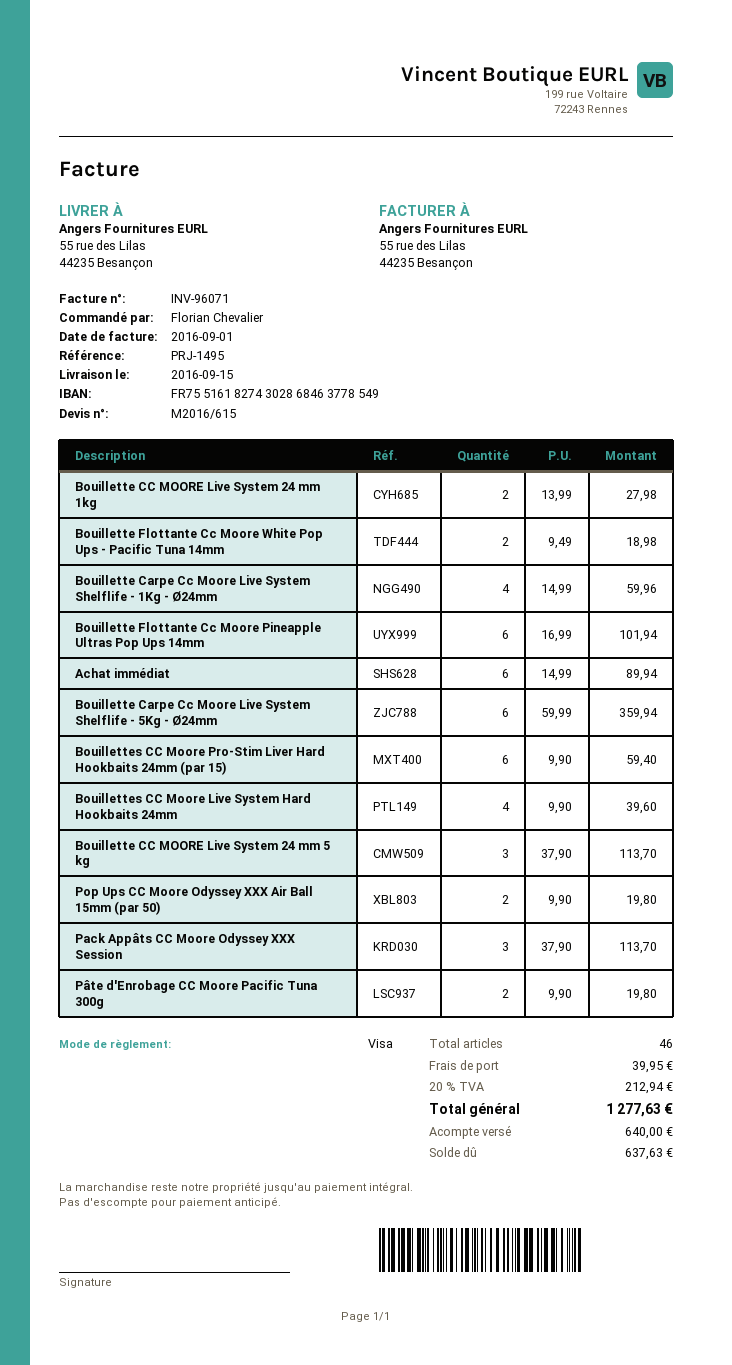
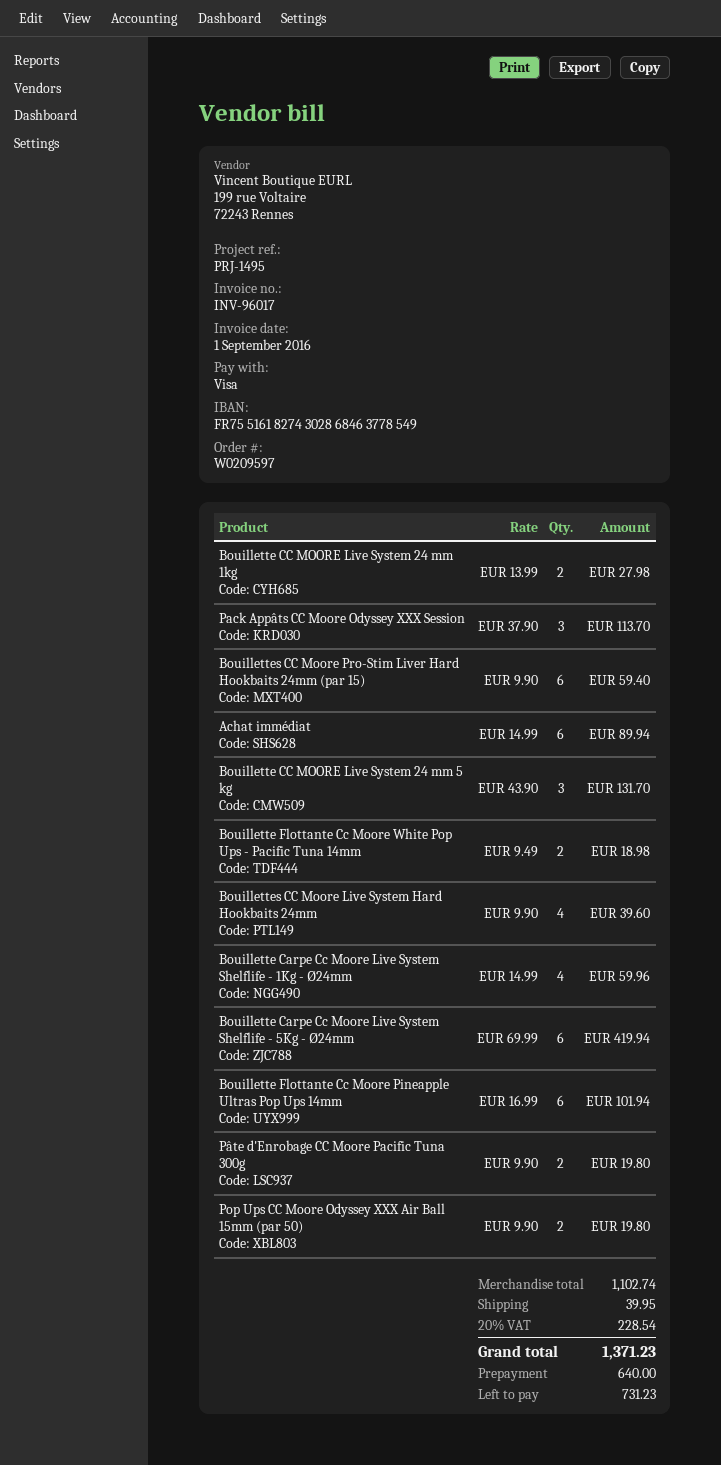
invoice number: INV-96071 -> INV-96017
Bouillette Carpe Cc Moore Live System Shelflife - 5Kg - Ø24mm: 6 x 59.99 = 359.94 -> 6 x 69.99 = 419.94
Bouillette CC MOORE Live System 24 mm 5 kg: 3 x 37.90 = 113.70 -> 3 x 43.90 = 131.70
tax: 20% = 212.94 -> 20% = 228.54
total: 1277.63 -> 1371.23
balance: 637.63 -> 731.23

